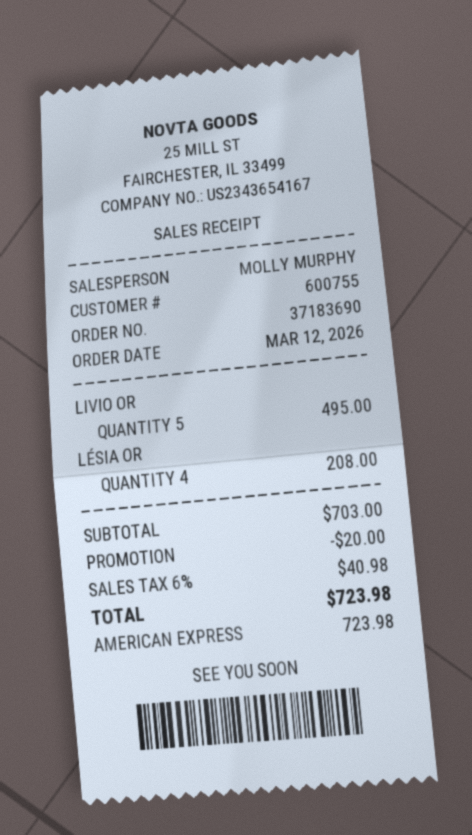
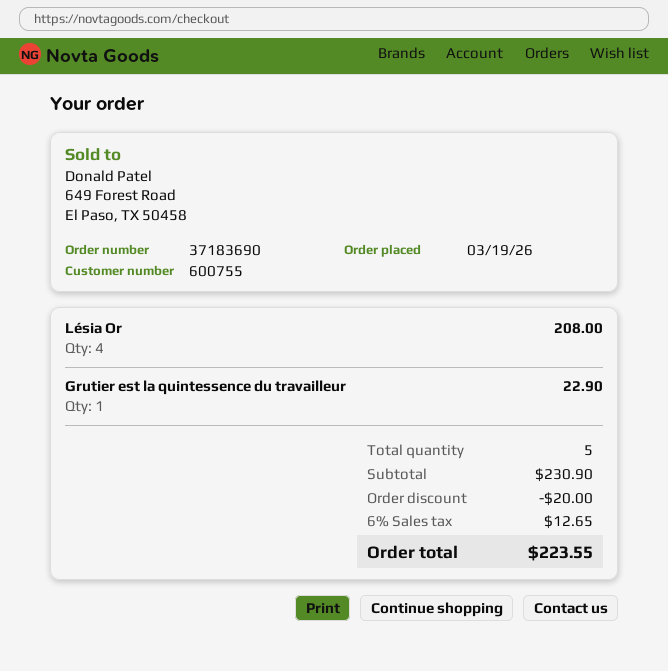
order date: 2026-03-12 -> 2026-03-19
LIVIO OR: 5 for 495.00 -> none
Grutier est la quintessence du travailleur: none -> 1 for 22.90
subtotal: 703.00 -> 230.90
tax: 6% = 40.98 -> 6% = 12.65
total: 723.98 -> 223.55

